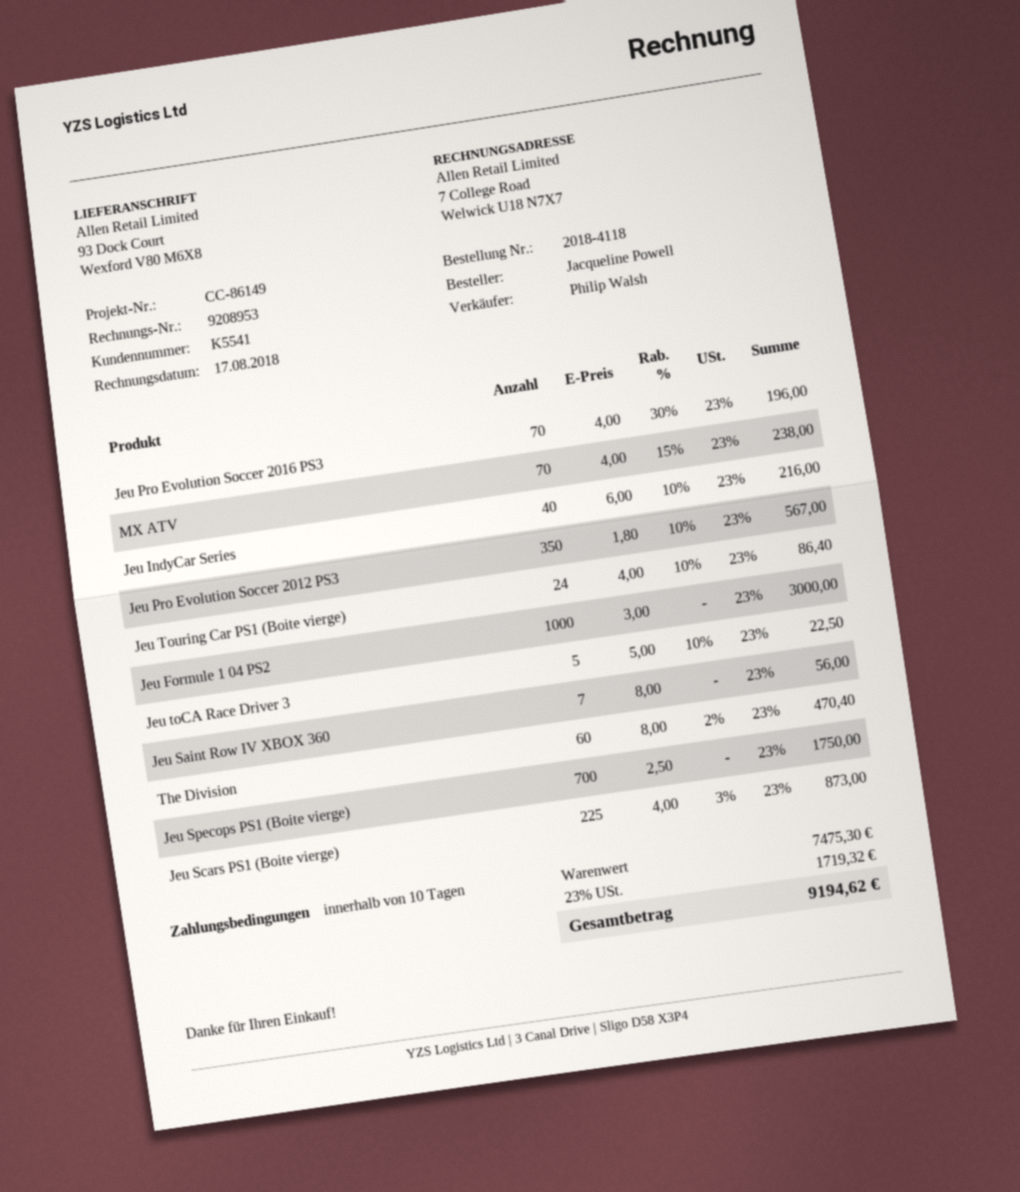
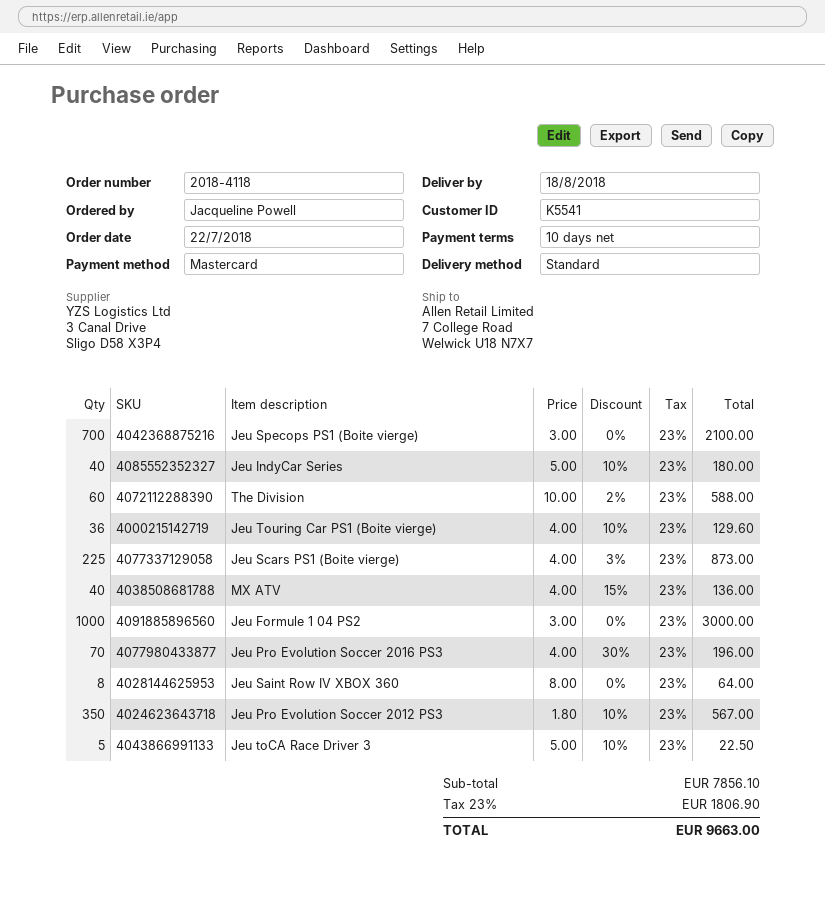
ship to: 93 Dock Court, Wexford V80 M6X8 -> 7 College Road, Welwick U18 N7X7
MX ATV: 70 x 4.00 - 15% = 238.00 -> 40 x 4.00 - 15% = 136.00
Jeu IndyCar Series: 40 x 6.00 - 10% = 216.00 -> 40 x 5.00 - 10% = 180.00
Jeu Touring Car PS1 (Boite vierge): 24 x 4.00 - 10% = 86.40 -> 36 x 4.00 - 10% = 129.60
Jeu Saint Row IV XBOX 360: 7 x 8.00 = 56.00 -> 8 x 8.00 = 64.00
The Division: 60 x 8.00 - 2% = 470.40 -> 60 x 10.00 - 2% = 588.00
Jeu Specops PS1 (Boite vierge): 700 x 2.50 = 1750.00 -> 700 x 3.00 = 2100.00
subtotal: 7475.30 -> 7856.10
tax: 23% = 1719.32 -> 23% = 1806.90
total: 9194.62 -> 9663.00

